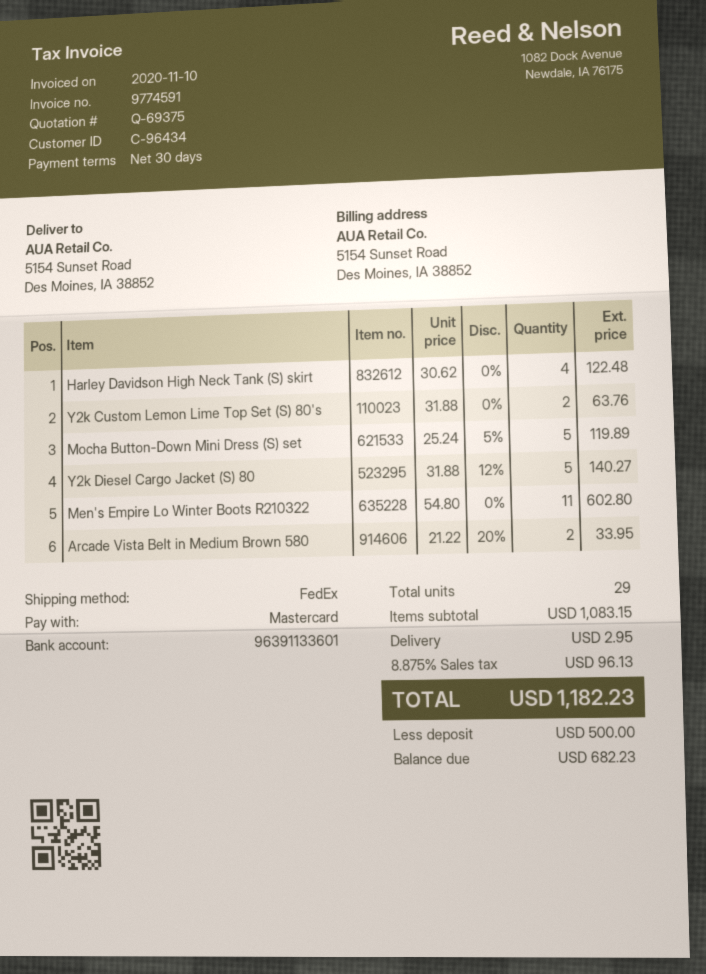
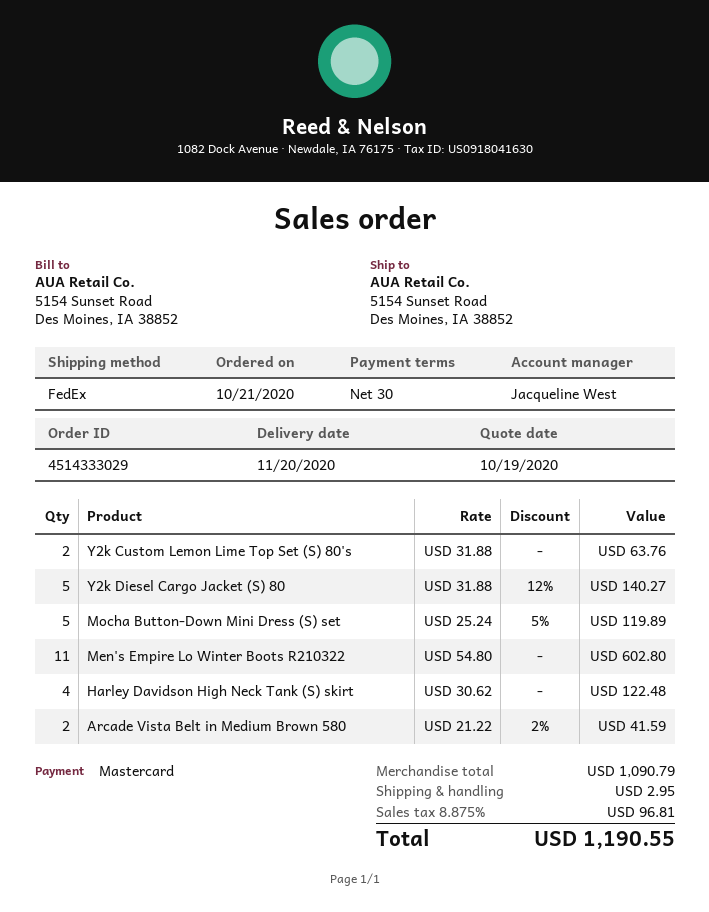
Arcade Vista Belt in Medium Brown 580: 2 x 21.22 - 20% = 33.95 -> 2 x 21.22 - 2% = 41.59
subtotal: 1083.15 -> 1090.79
tax: 8.875% = 96.13 -> 8.875% = 96.81
total: 1182.23 -> 1190.55

